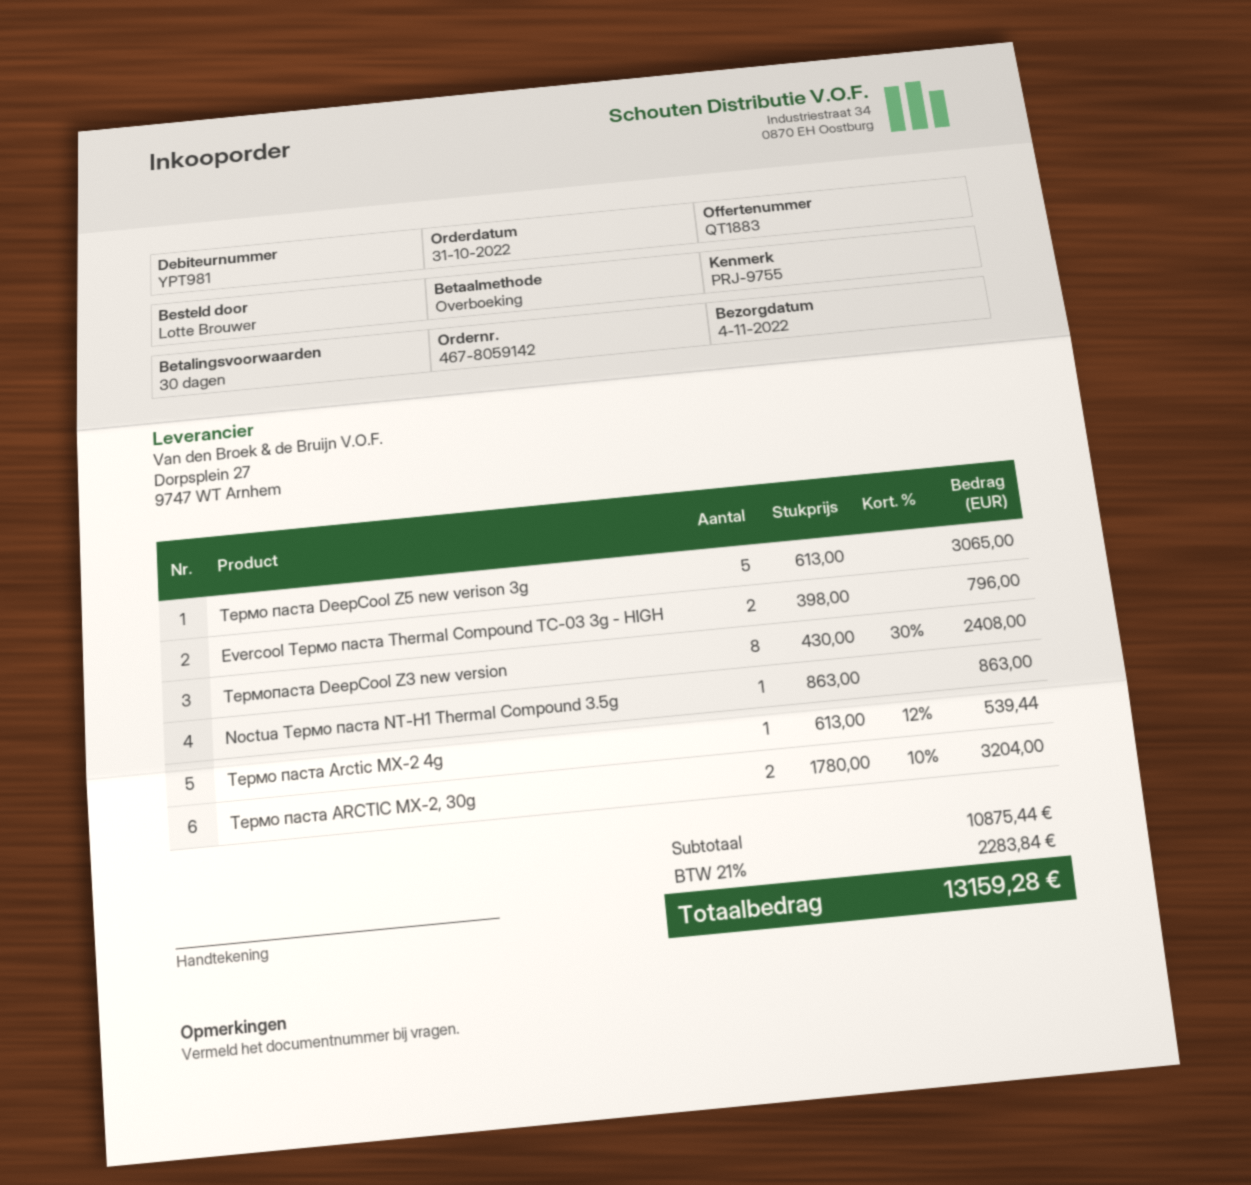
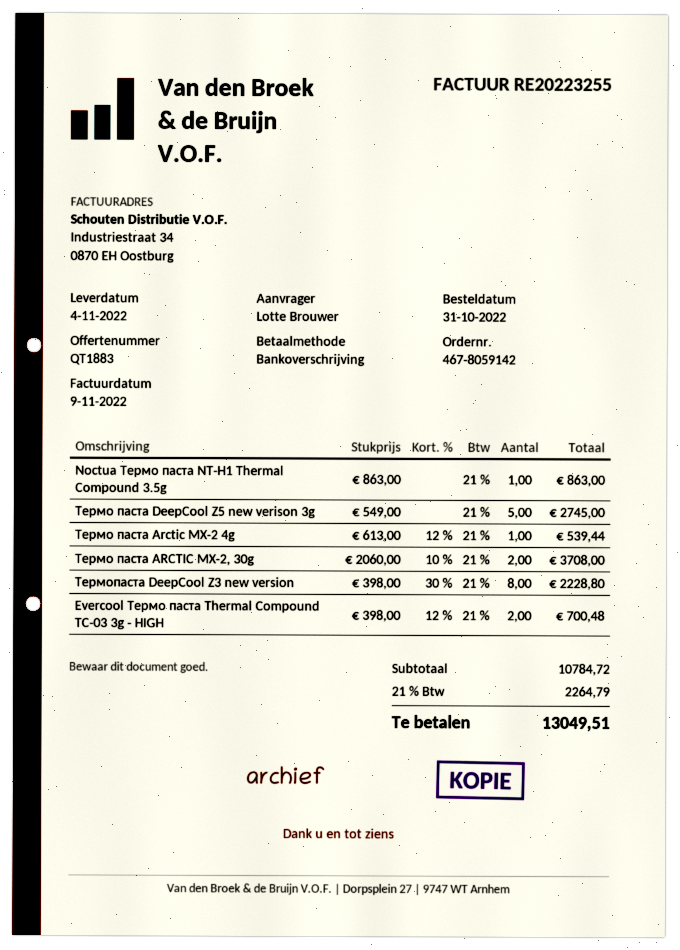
Термо паста DeepCool Z5 new verison 3g: 5 x 613.00 = 3065.00 -> 5 x 549.00 = 2745.00
Evercool Термо паста Thermal Compound TC-03 3g - HIGH: 2 x 398.00 = 796.00 -> 2 x 398.00 - 12% = 700.48
Термопаста DeepCool Z3 new version: 8 x 430.00 - 30% = 2408.00 -> 8 x 398.00 - 30% = 2228.80
Термо паста ARCTIC MX-2, 30g: 2 x 1780.00 - 10% = 3204.00 -> 2 x 2060.00 - 10% = 3708.00
subtotal: 10875.44 -> 10784.72
tax: 21% = 2283.84 -> 21% = 2264.79
total: 13159.28 -> 13049.51

